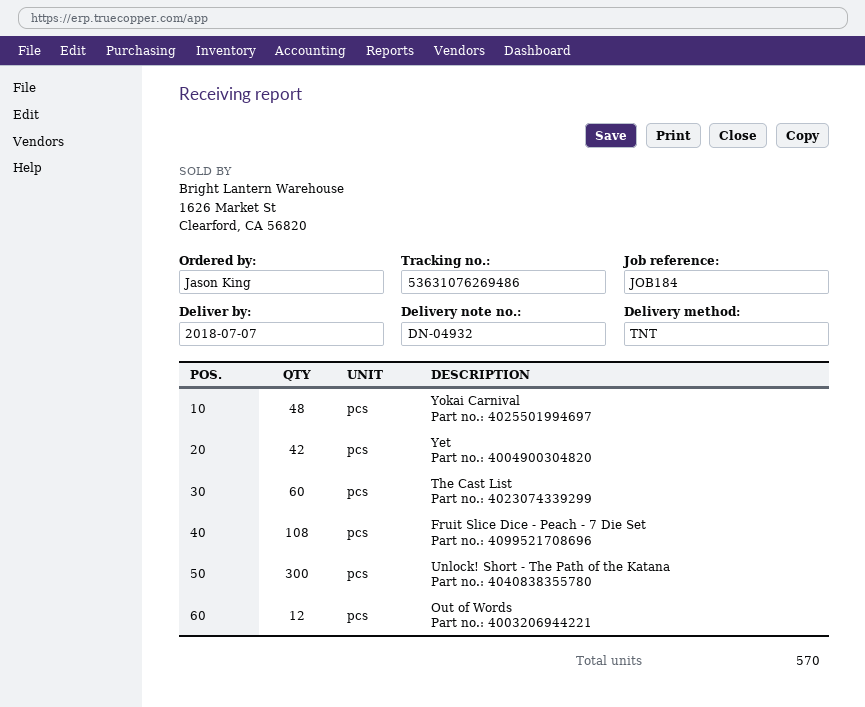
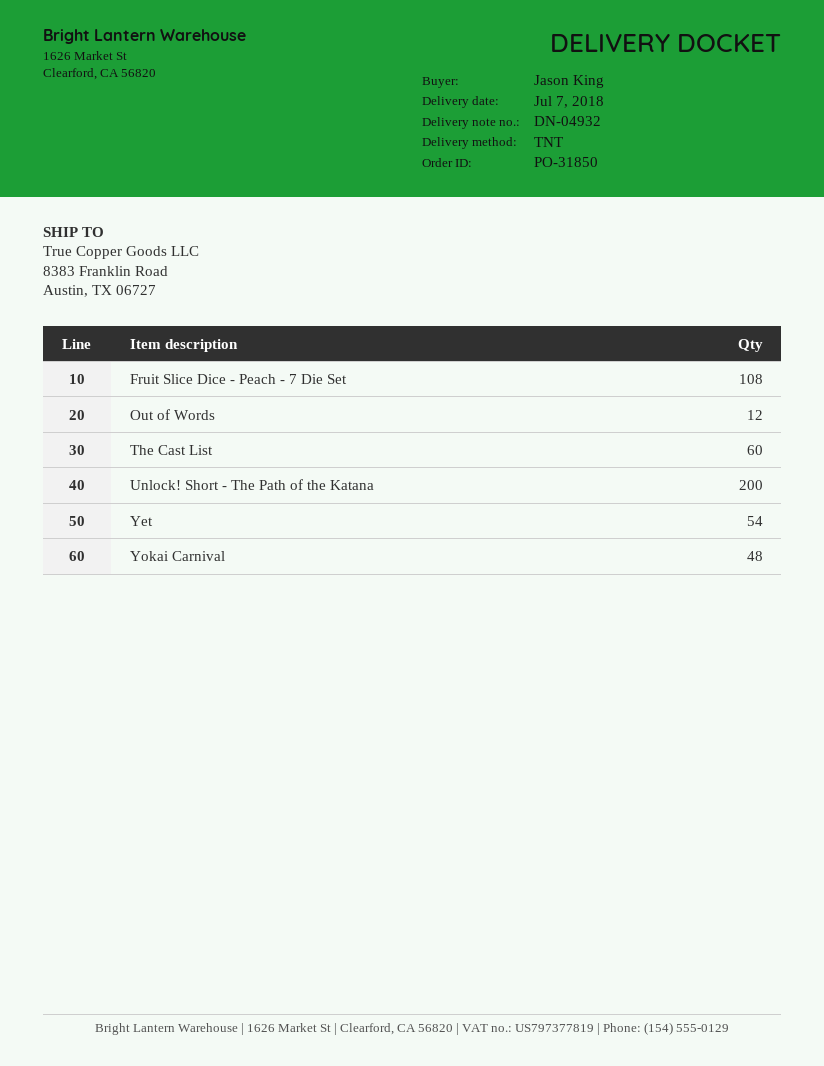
Yet: 42 -> 54
Unlock! Short - The Path of the Katana: 300 -> 200

